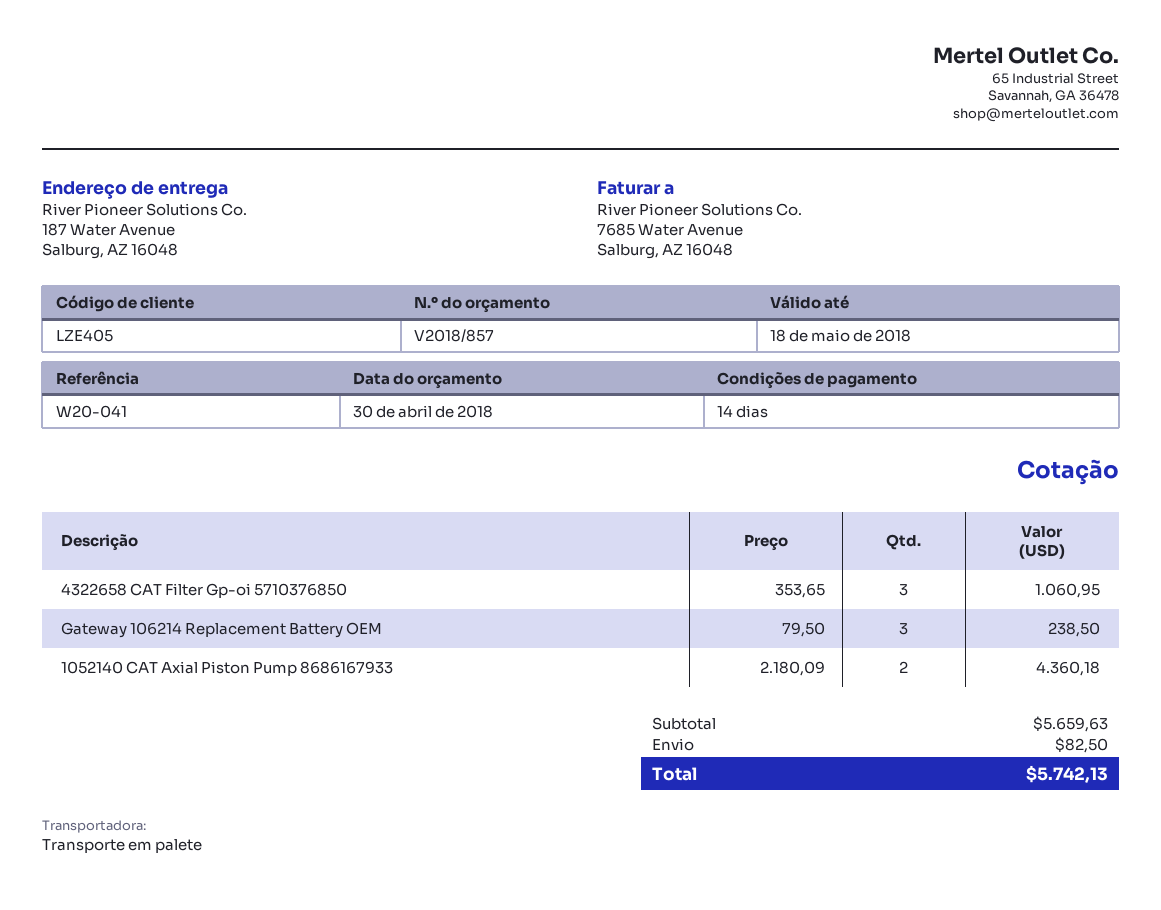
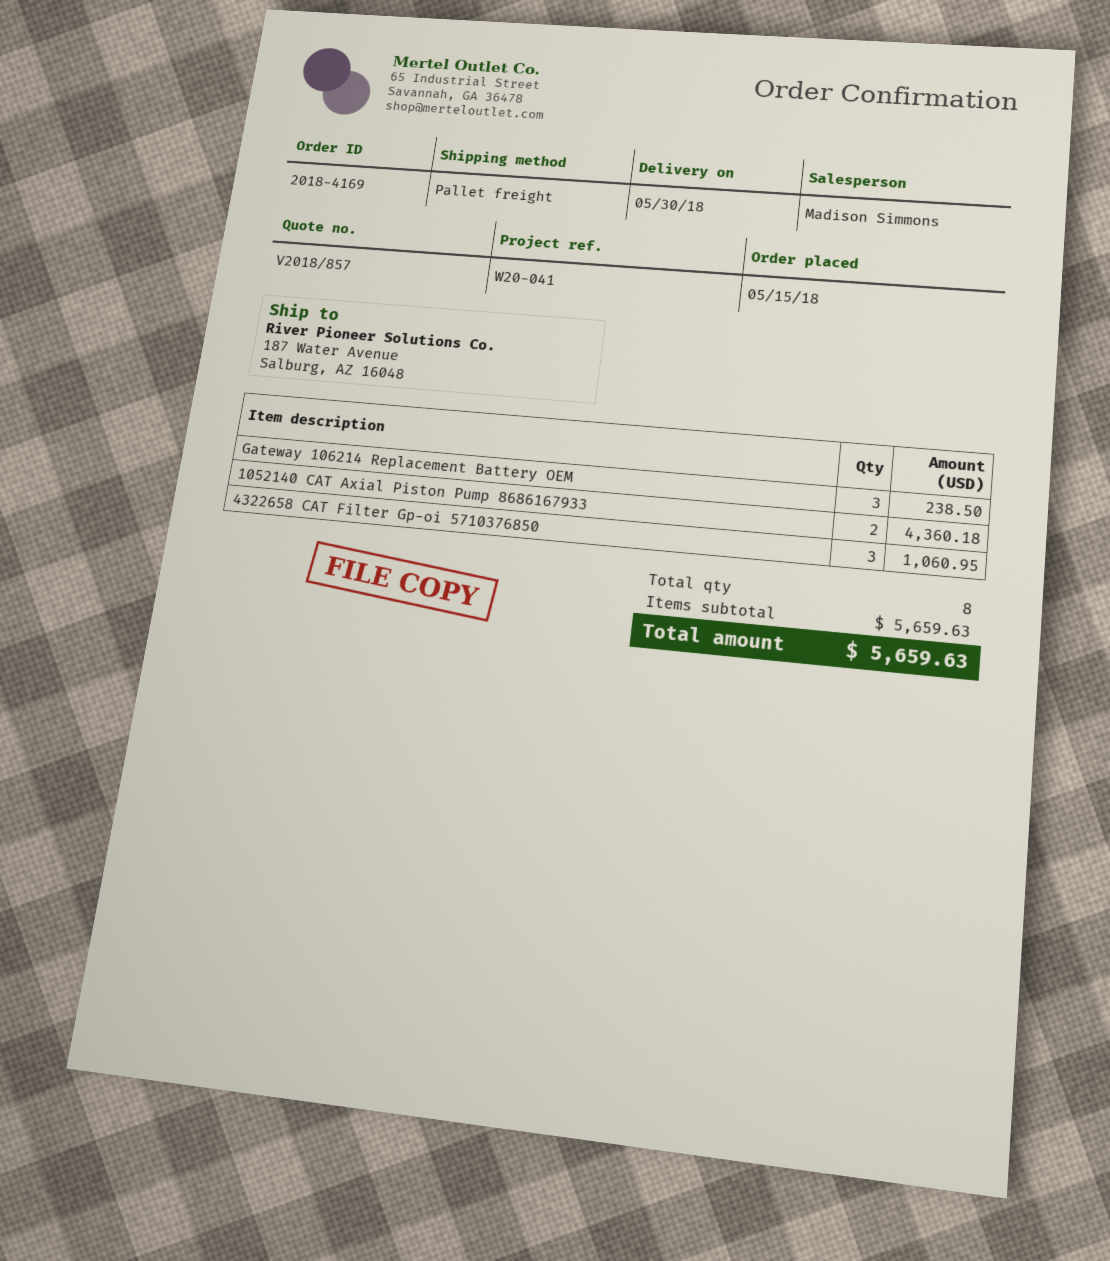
shipping: 82.50 -> none
total: 5742.13 -> 5659.63

